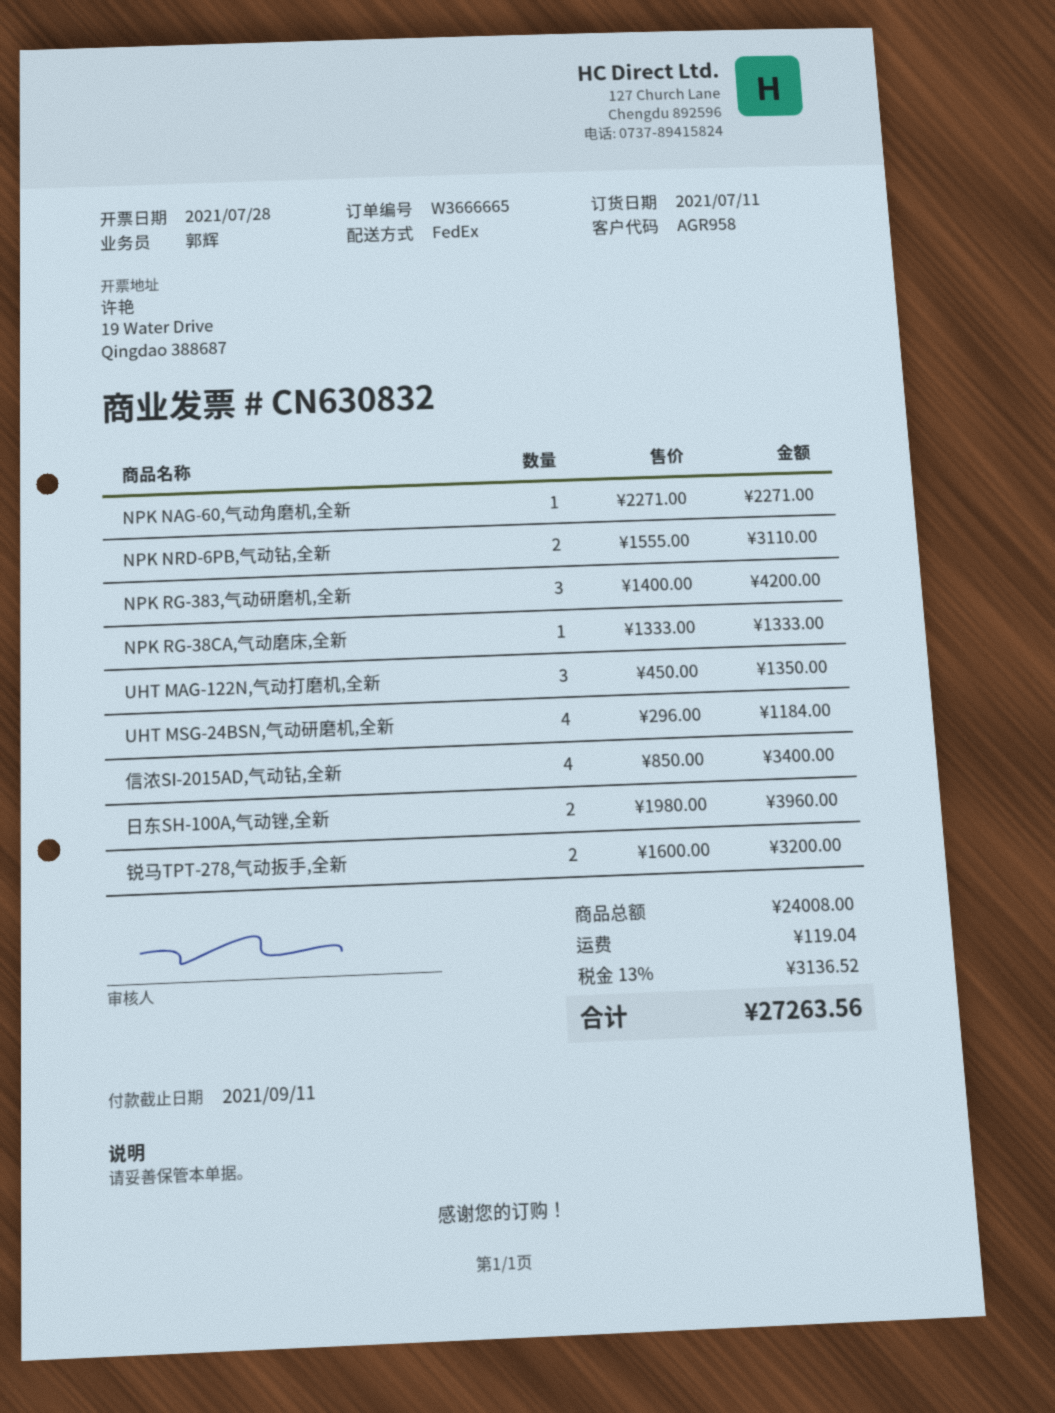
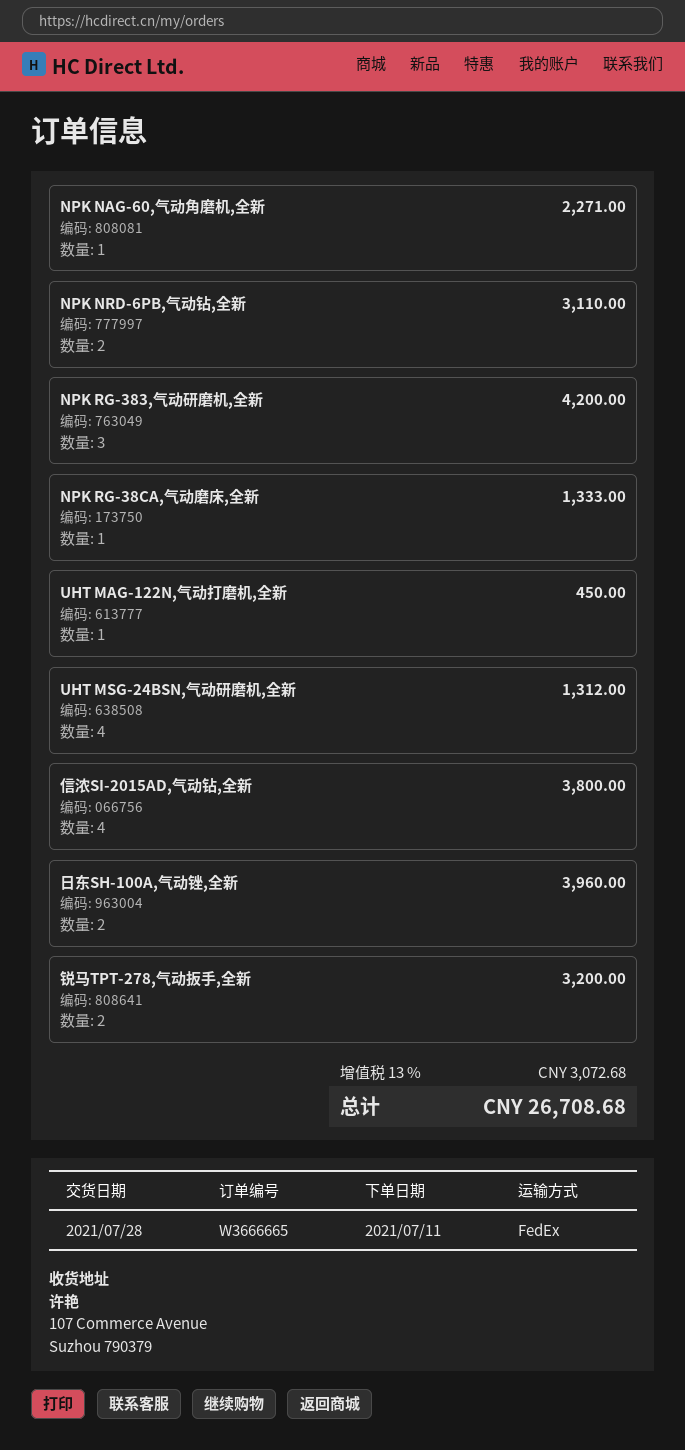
UHT MAG-122N,气动打磨机,全新: 3 for 1350.00 -> 1 for 450.00
UHT MSG-24BSN,气动研磨机,全新: 4 for 1184.00 -> 4 for 1312.00
信浓SI-2015AD,气动钻,全新: 4 for 3400.00 -> 4 for 3800.00
shipping: 119.04 -> none
tax: 13% = 3136.52 -> 13% = 3072.68
total: 27263.56 -> 26708.68

